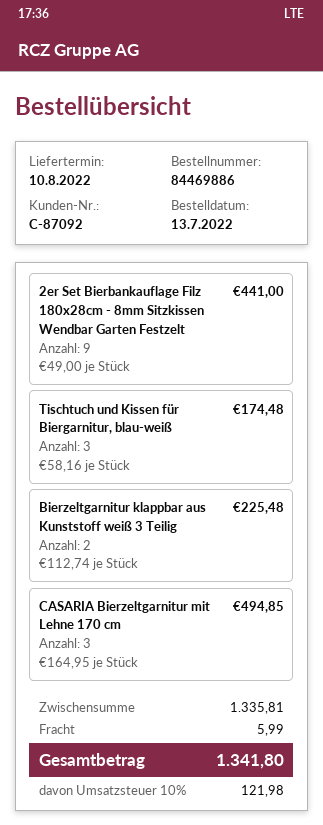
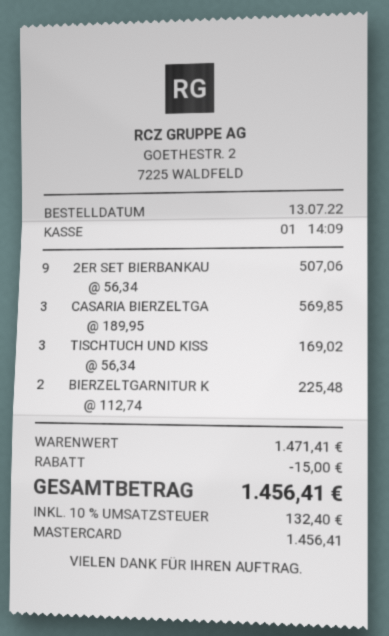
2er Set Bierbankauflage Filz 180x28cm - 8mm Sitzkissen Wendbar Garten Festzelt: 9 x 49.00 = 441.00 -> 9 x 56.34 = 507.06
Tischtuch und Kissen für Biergarnitur, blau-weiß: 3 x 58.16 = 174.48 -> 3 x 56.34 = 169.02
CASARIA Bierzeltgarnitur mit Lehne 170 cm: 3 x 164.95 = 494.85 -> 3 x 189.95 = 569.85
subtotal: 1335.81 -> 1471.41
discount: none -> 15.00
shipping: 5.99 -> none
tax: 10% = 121.98 -> 10% = 132.40
total: 1341.80 -> 1456.41

